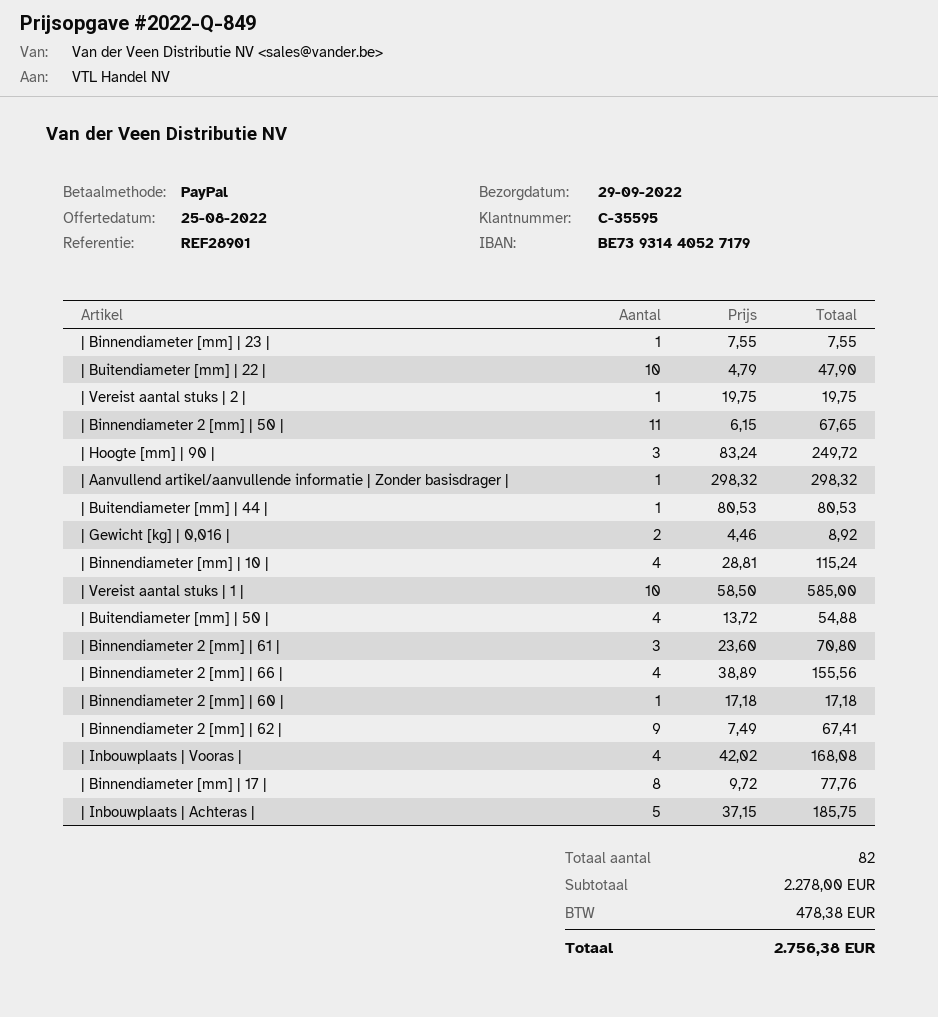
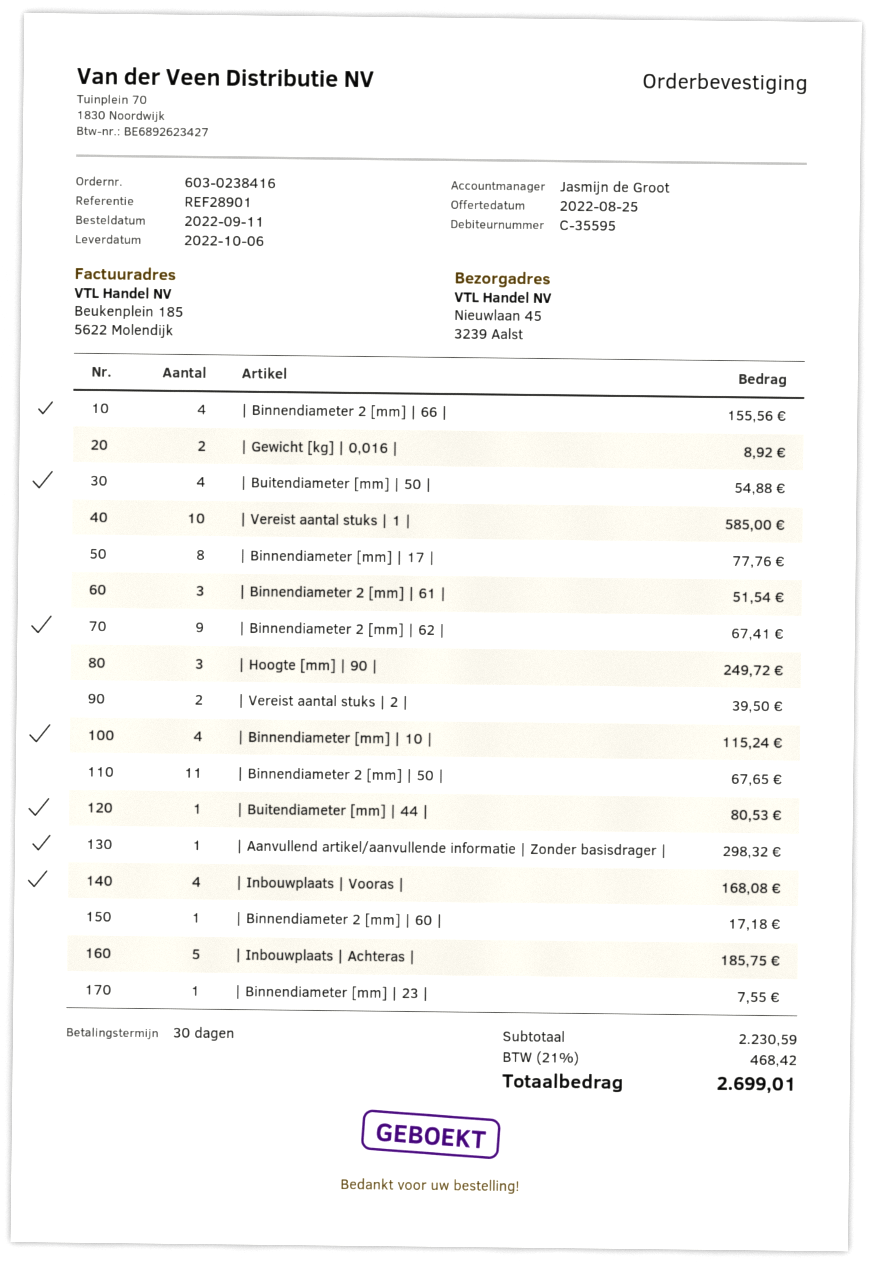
delivery date: 2022-09-29 -> 2022-10-06
| Buitendiameter [mm] | 22 |: 10 for 47.90 -> none
| Vereist aantal stuks | 2 |: 1 for 19.75 -> 2 for 39.50
| Binnendiameter 2 [mm] | 61 |: 3 for 70.80 -> 3 for 51.54
subtotal: 2278.00 -> 2230.59
tax: 478.38 -> 468.42
total: 2756.38 -> 2699.01

